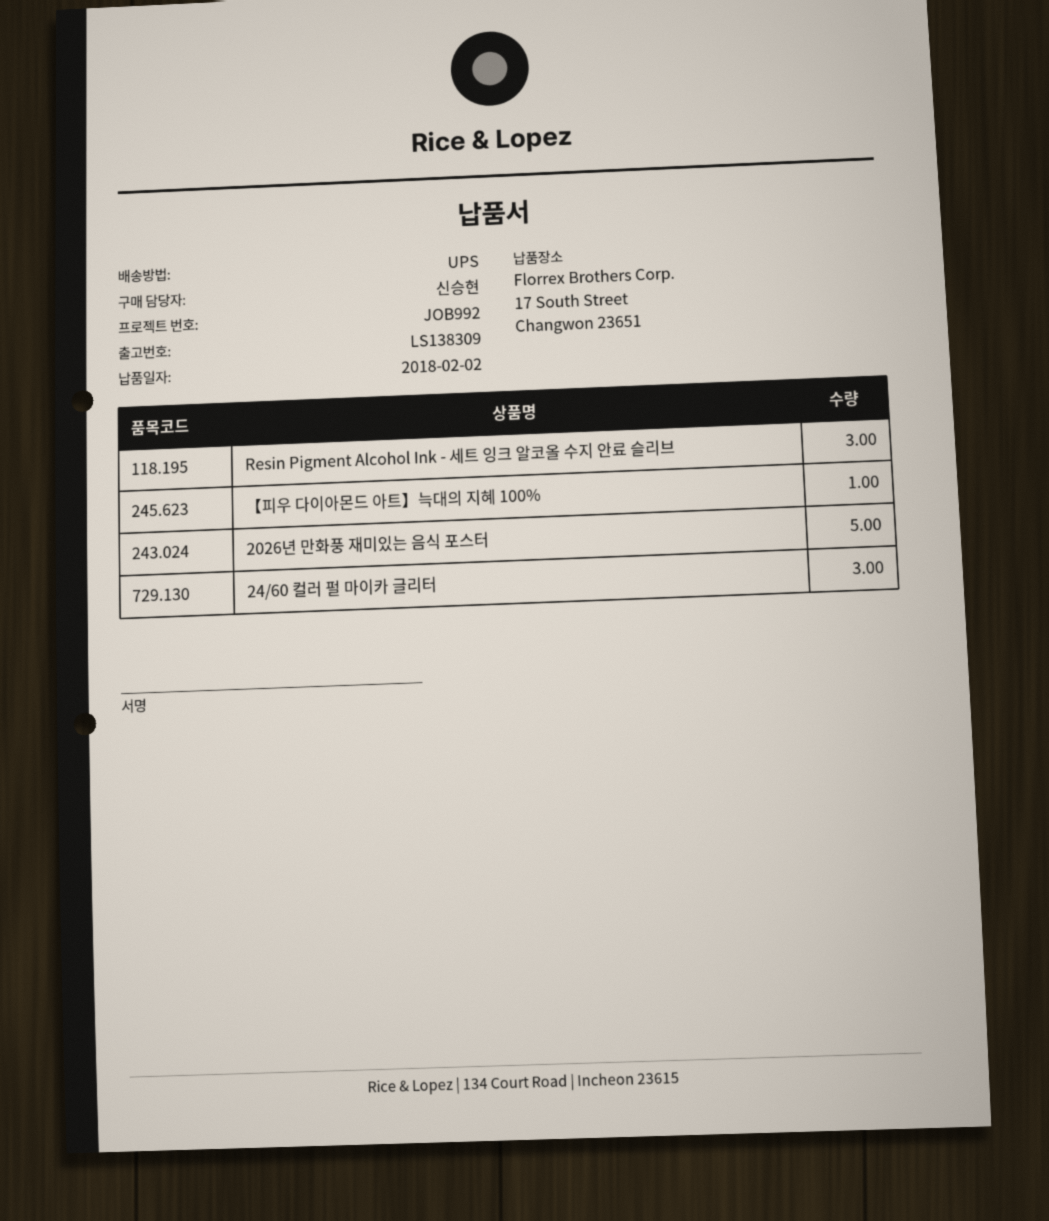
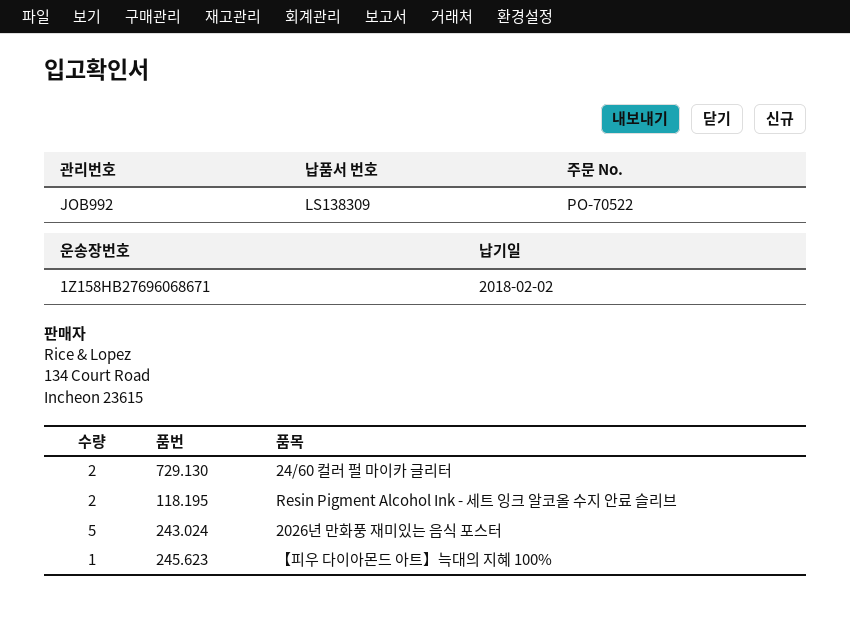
Resin Pigment Alcohol Ink - 세트 잉크 알코올 수지 안료 슬리브: 3 -> 2
24/60 컬러 펄 마이카 글리터: 3 -> 2

